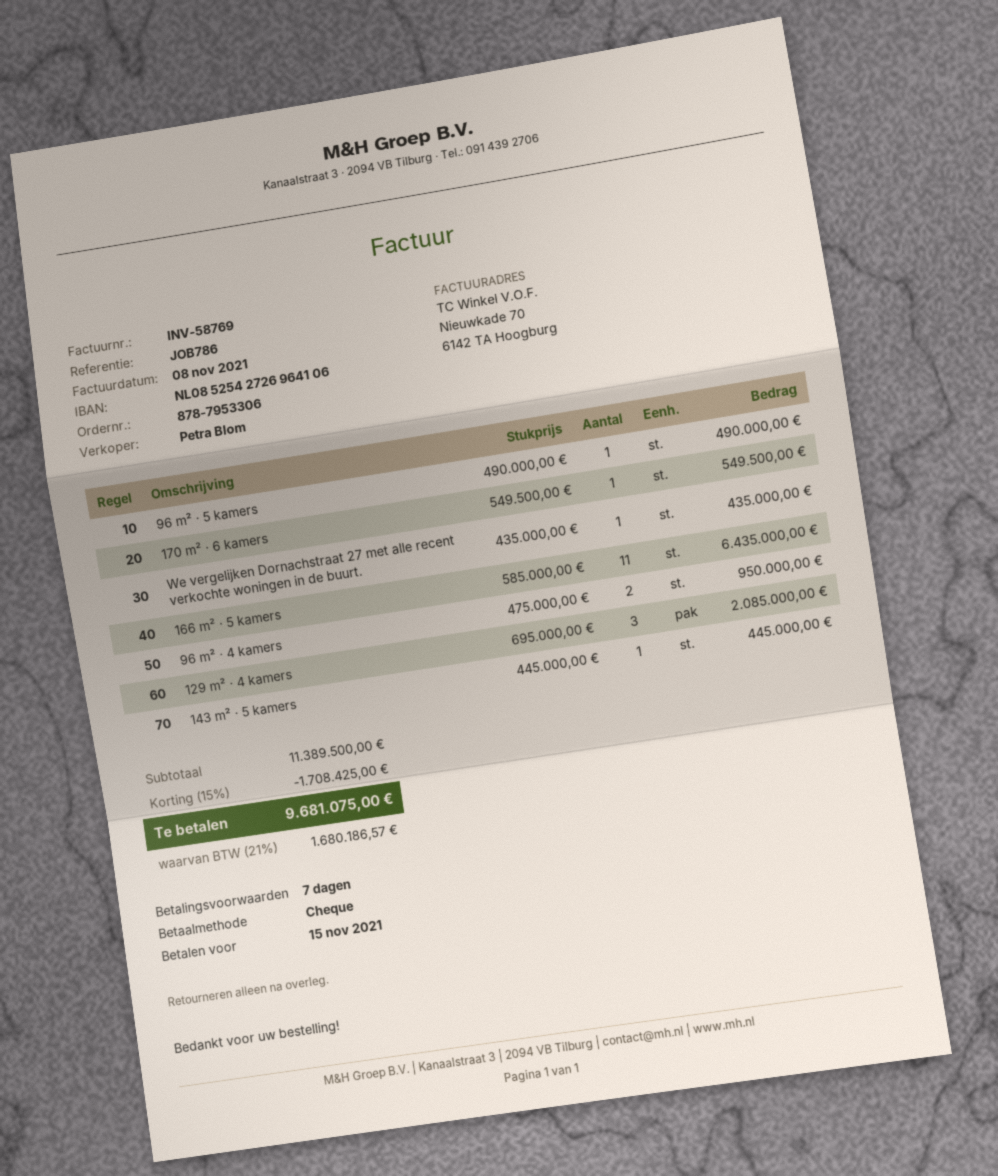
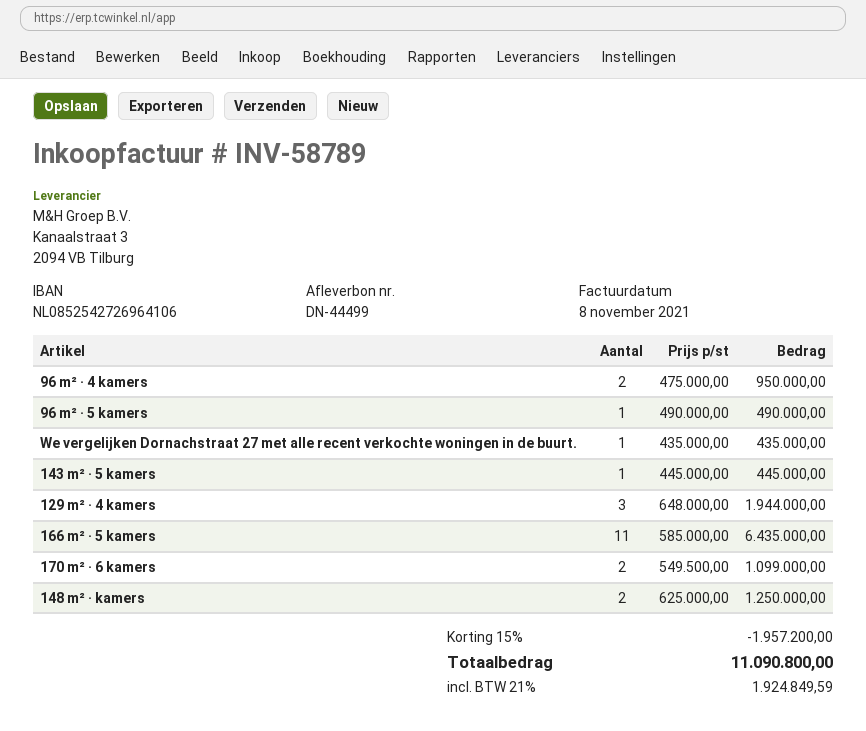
invoice number: INV-58769 -> INV-58789
170 m² · 6 kamers: 1 x 549500.00 = 549500.00 -> 2 x 549500.00 = 1099000.00
129 m² · 4 kamers: 3 x 695000.00 = 2085000.00 -> 3 x 648000.00 = 1944000.00
148 m² · kamers: none -> 2 x 625000.00 = 1250000.00
discount: 15% = 1708425.00 -> 15% = 1957200.00
tax: 21% = 1680186.57 -> 21% = 1924849.59
total: 9681075.00 -> 11090800.00

